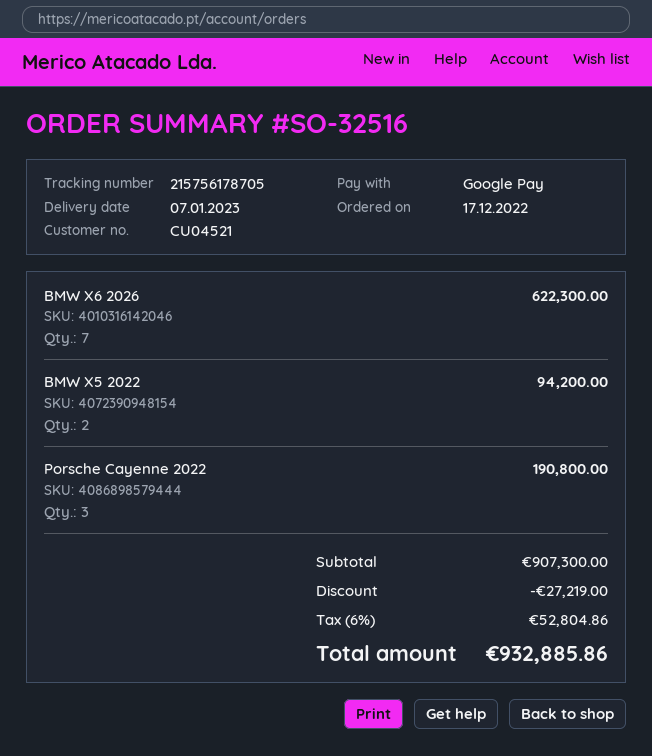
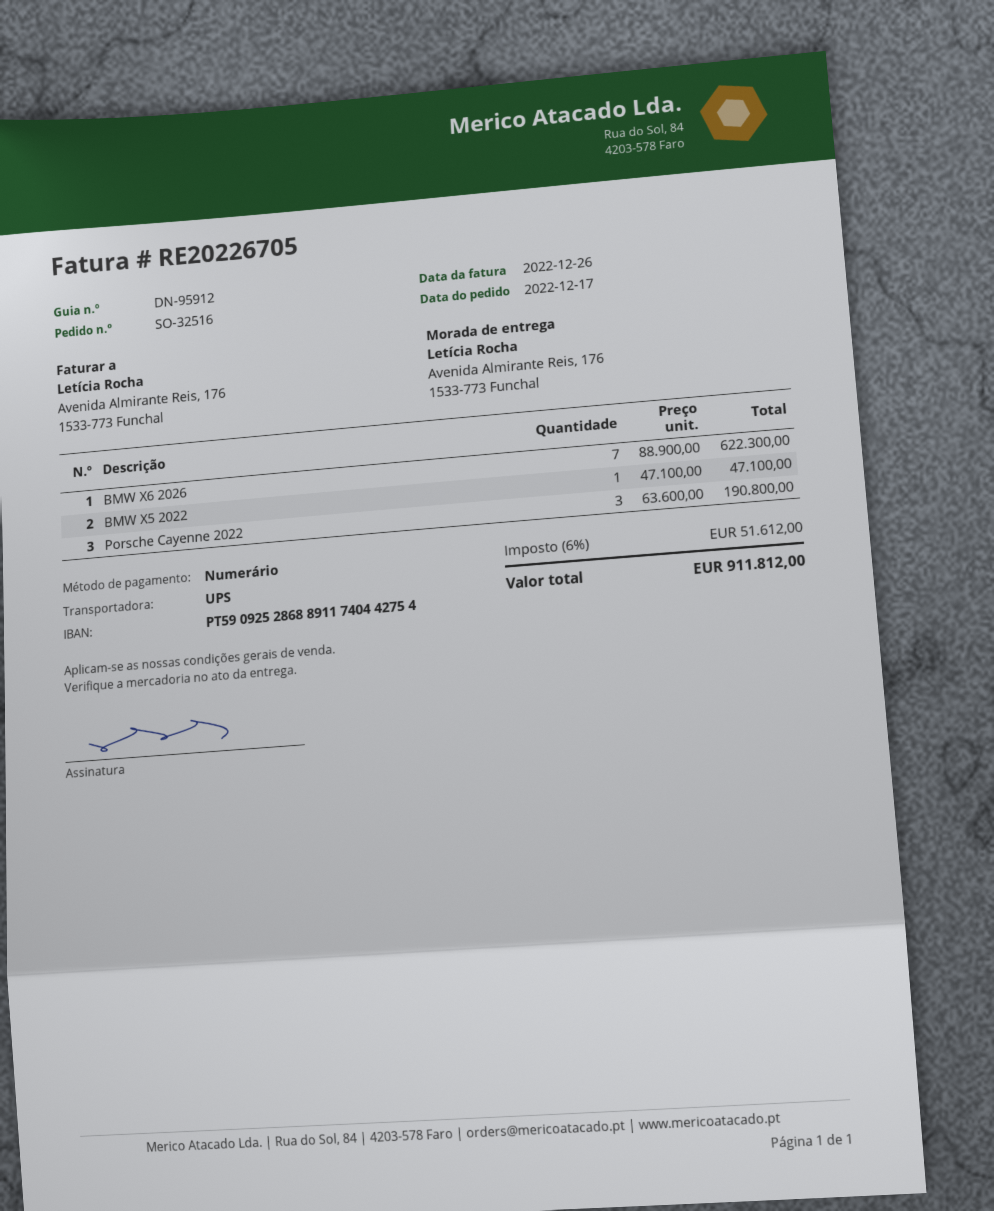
payment method: Google Pay -> cash
BMW X5 2022: 2 for 94200.00 -> 1 for 47100.00
discount: 27219.00 -> none
tax: 6% = 52804.86 -> 6% = 51612.00
total: 932885.86 -> 911812.00

